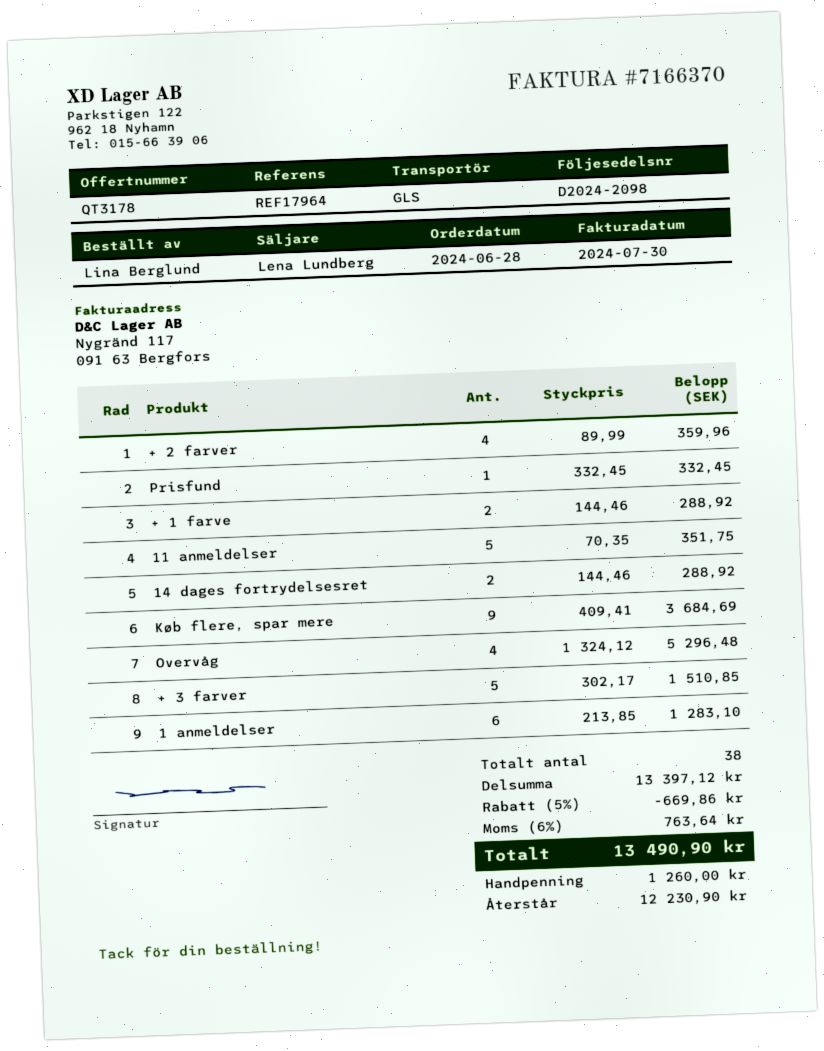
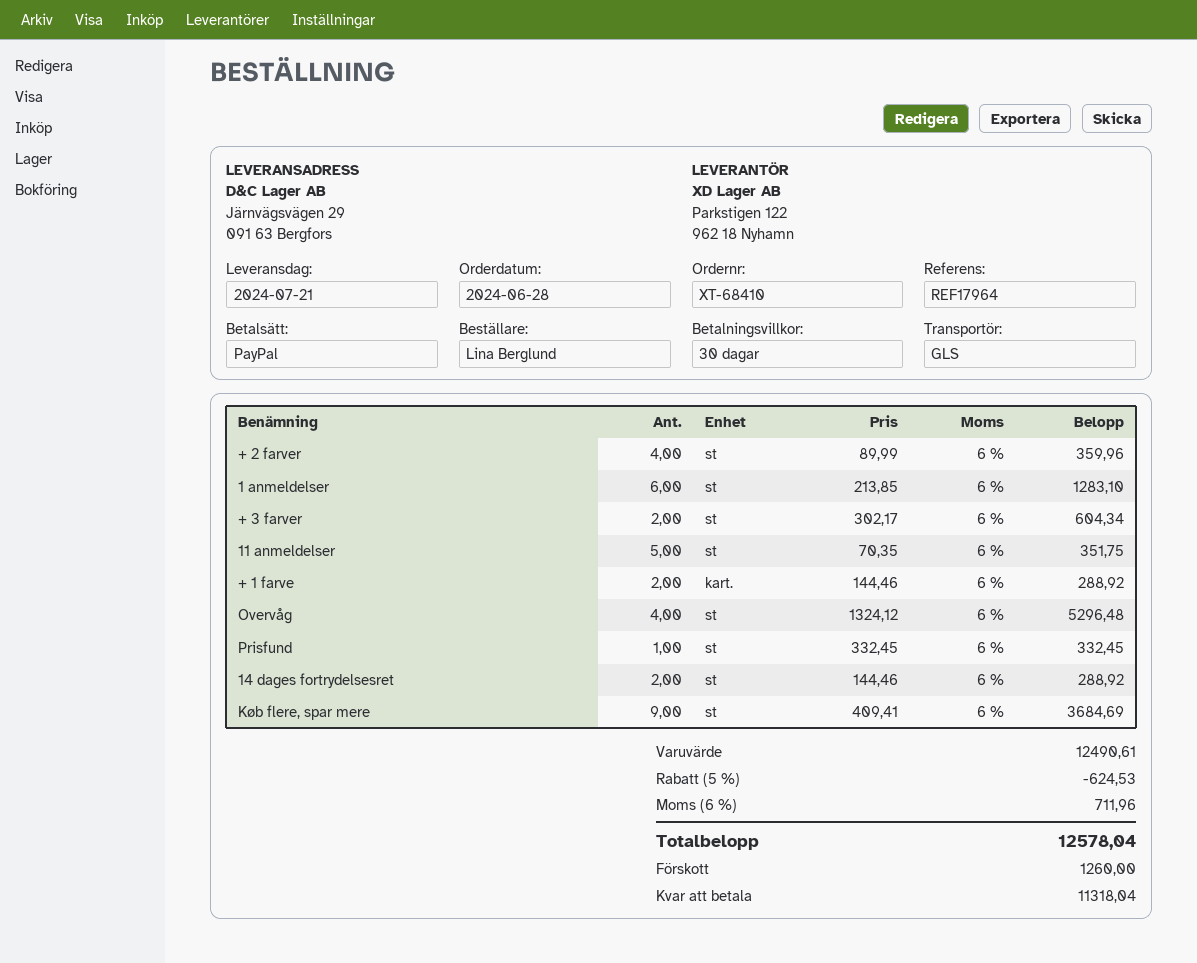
+ 3 farver: 5 x 302.17 = 1510.85 -> 2 x 302.17 = 604.34
subtotal: 13397.12 -> 12490.61
discount: 5% = 669.86 -> 5% = 624.53
tax: 6% = 763.64 -> 6% = 711.96
total: 13490.90 -> 12578.04
balance: 12230.90 -> 11318.04

